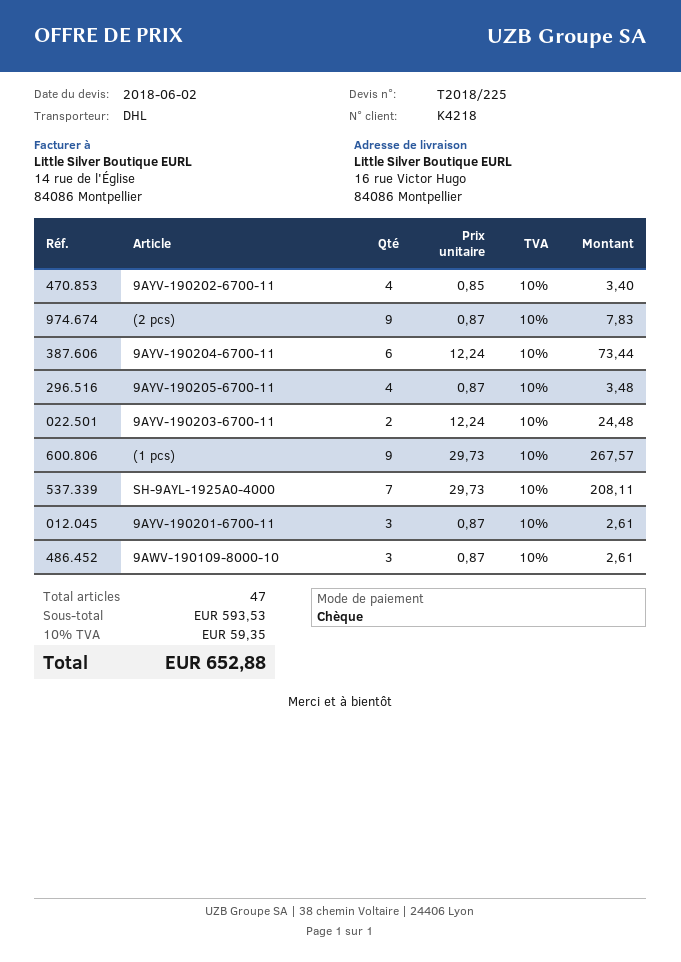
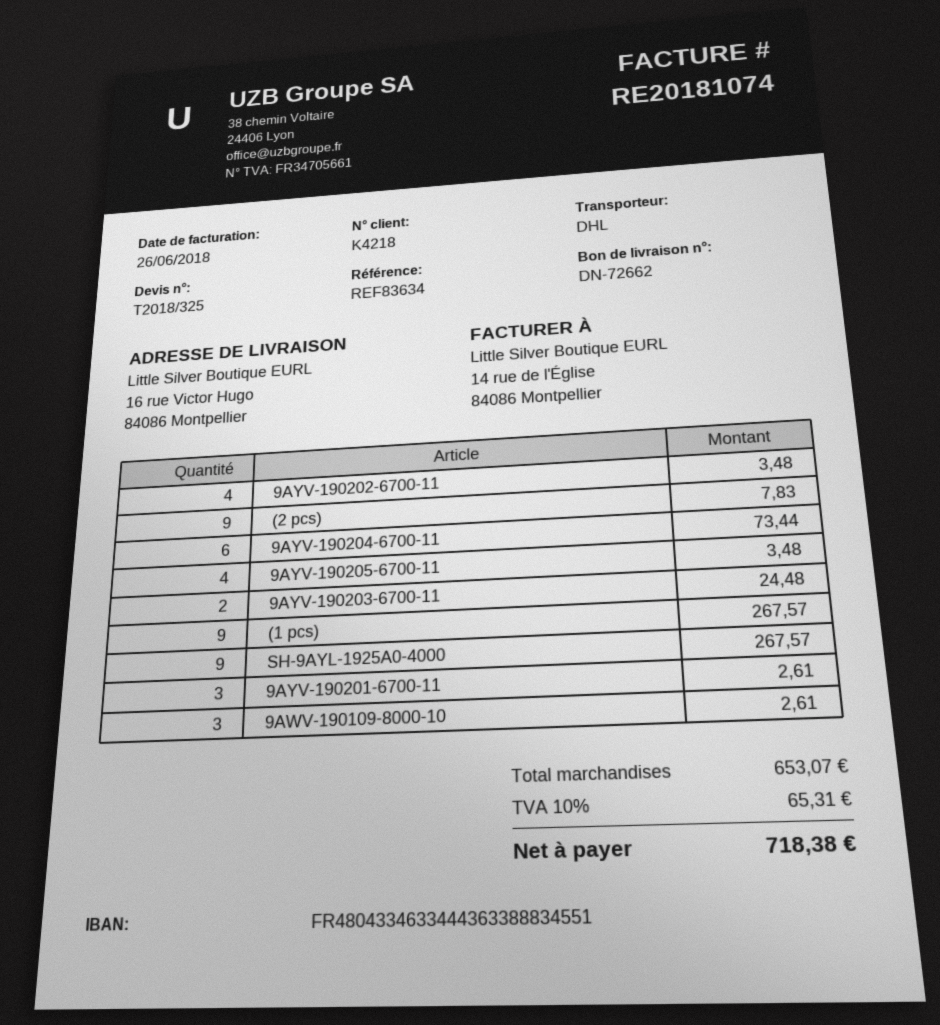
quote number: T2018/225 -> T2018/325
9AYV-190202-6700-11: 4 for 3.40 -> 4 for 3.48
SH-9AYL-1925A0-4000: 7 for 208.11 -> 9 for 267.57
subtotal: 593.53 -> 653.07
tax: 10% = 59.35 -> 10% = 65.31
total: 652.88 -> 718.38

